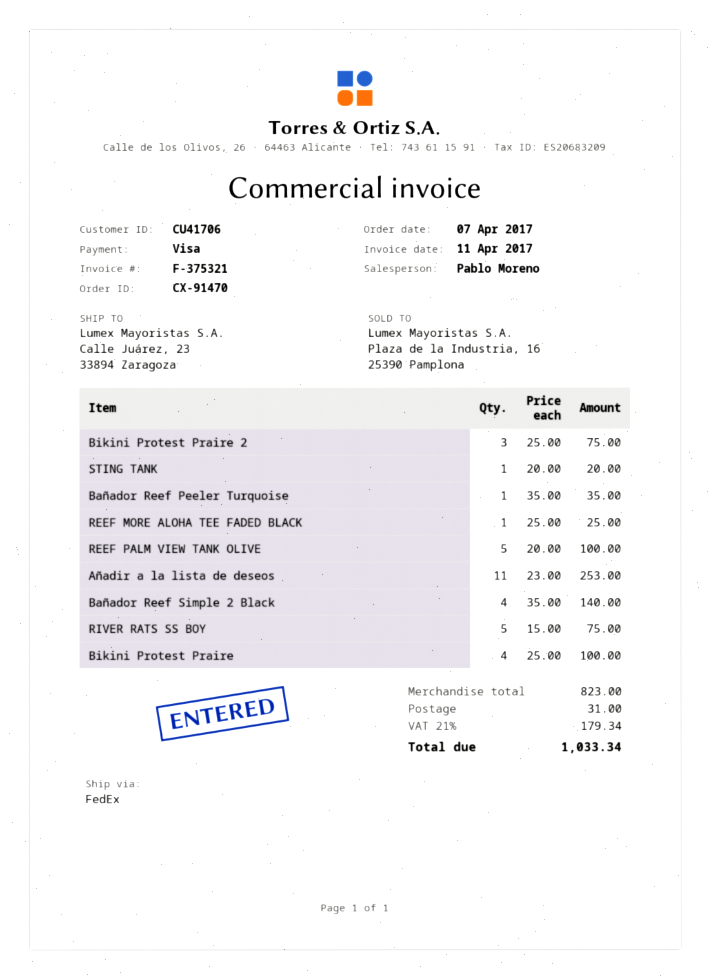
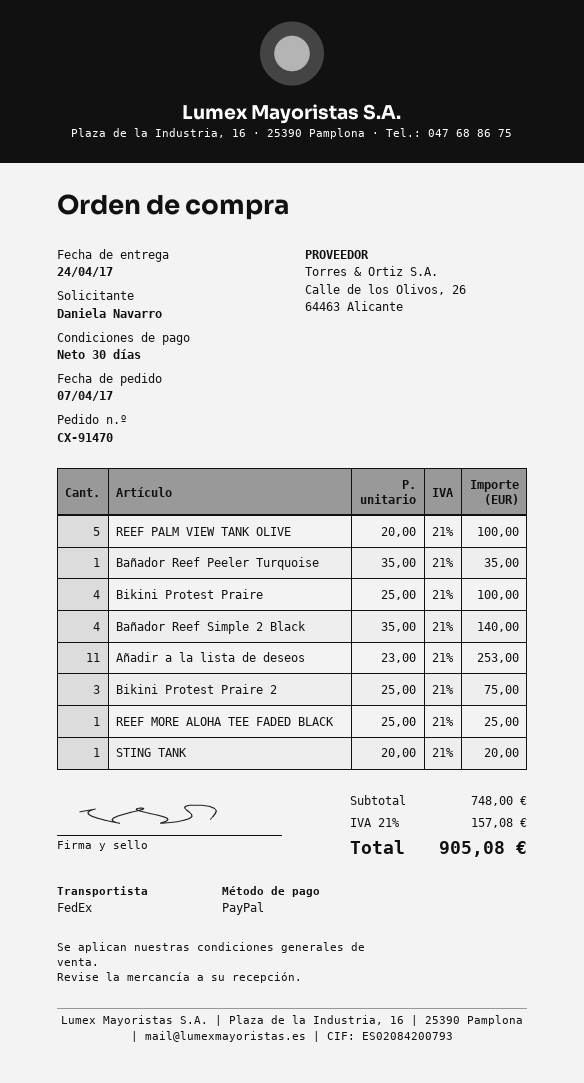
payment method: Visa -> PayPal
RIVER RATS SS BOY: 5 x 15.00 = 75.00 -> none
subtotal: 823.00 -> 748.00
shipping: 31.00 -> none
tax: 21% = 179.34 -> 21% = 157.08
total: 1033.34 -> 905.08

